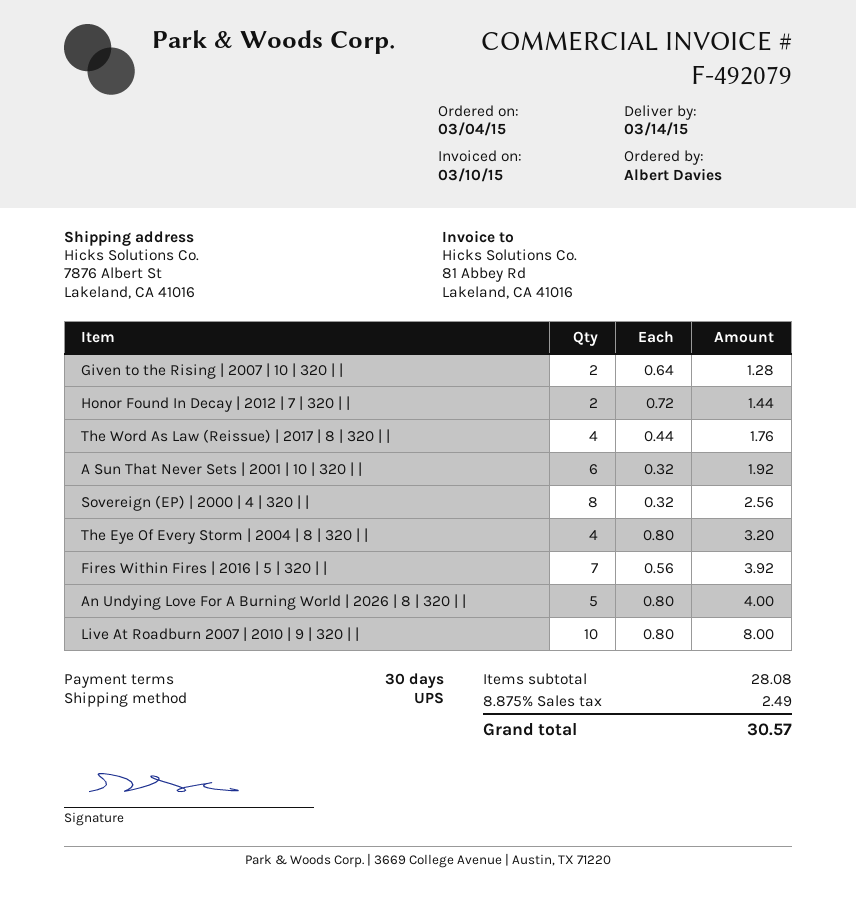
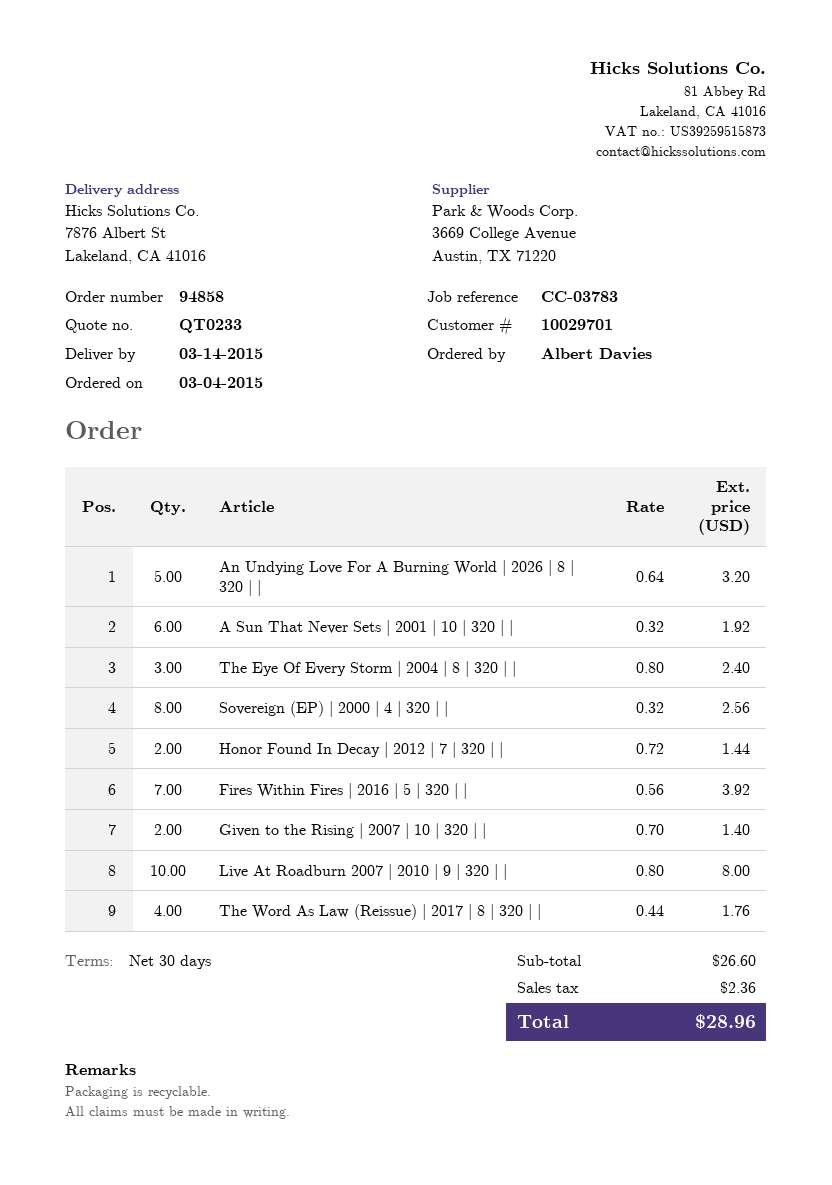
Given to the Rising | 2007 | 10 | 320 | |: 2 x 0.64 = 1.28 -> 2 x 0.70 = 1.40
The Eye Of Every Storm | 2004 | 8 | 320 | |: 4 x 0.80 = 3.20 -> 3 x 0.80 = 2.40
An Undying Love For A Burning World | 2026 | 8 | 320 | |: 5 x 0.80 = 4.00 -> 5 x 0.64 = 3.20
subtotal: 28.08 -> 26.60
tax: 2.49 -> 2.36
total: 30.57 -> 28.96

